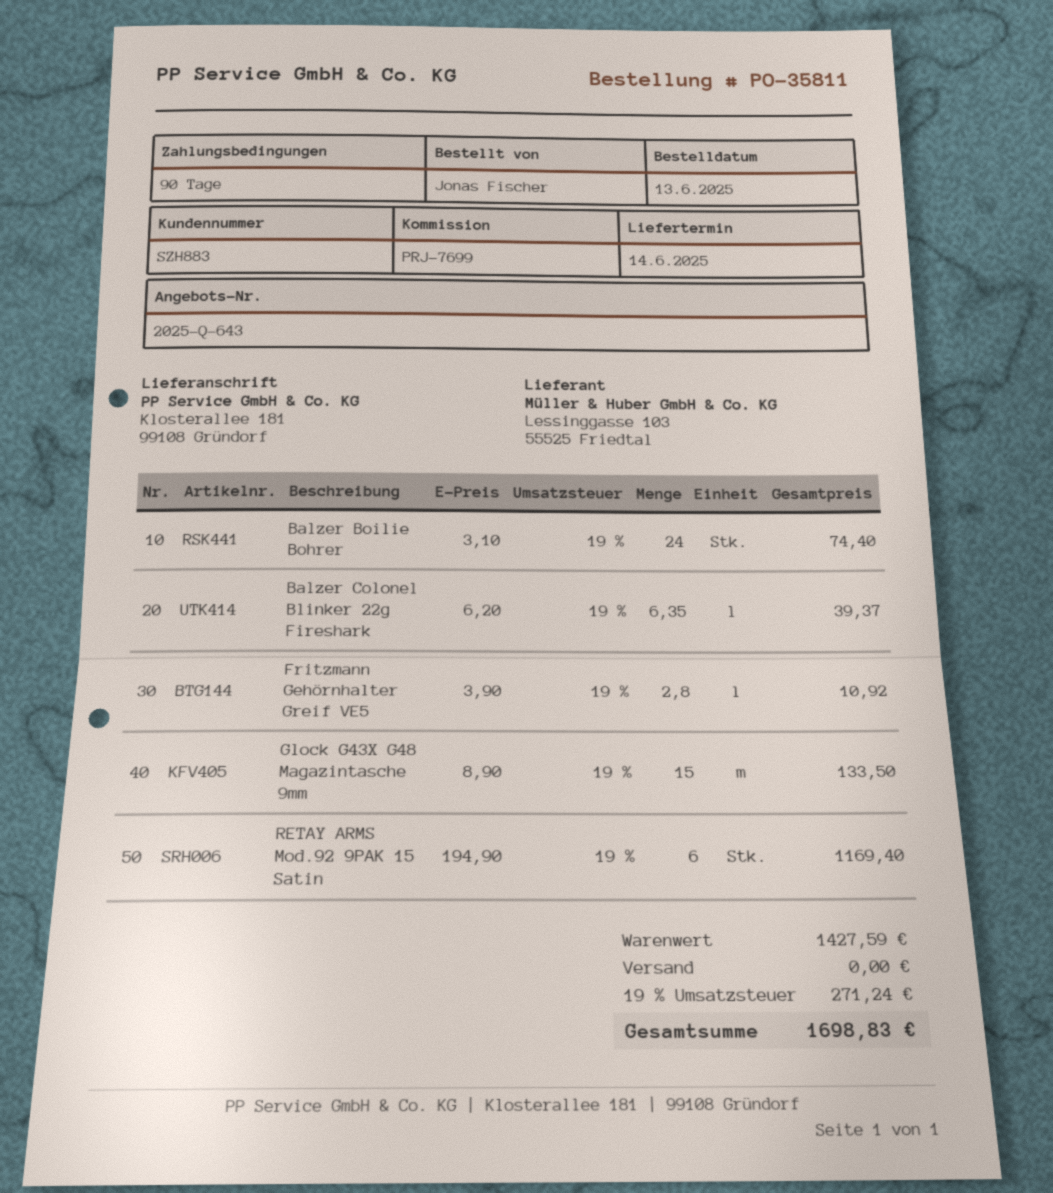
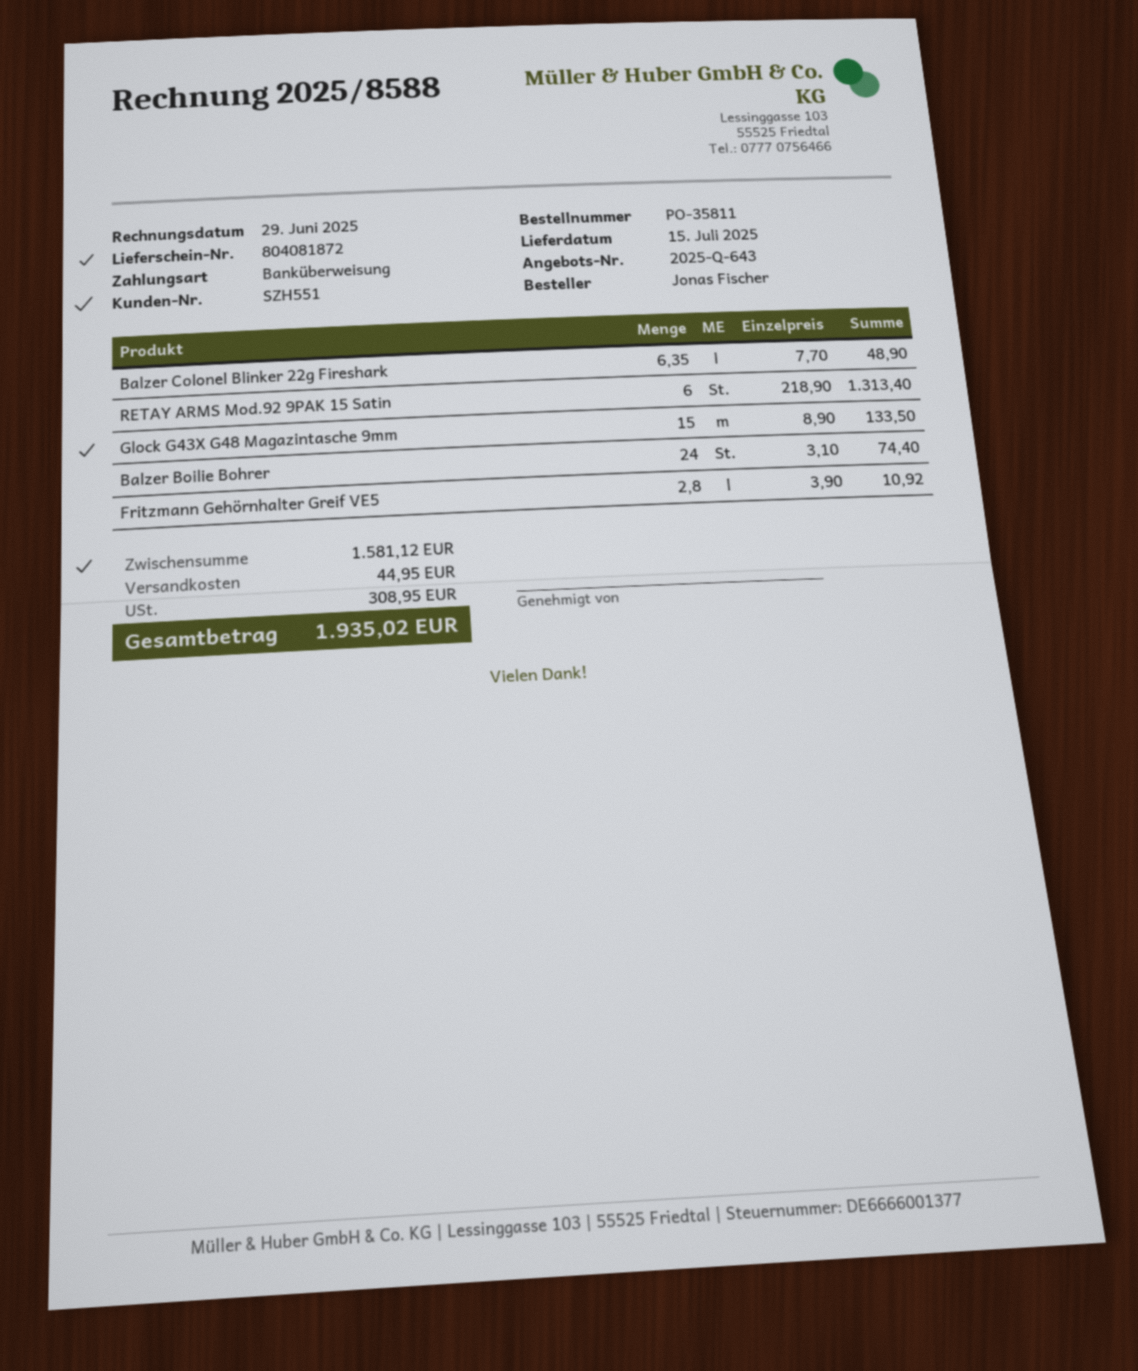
delivery date: 2025-06-14 -> 2025-07-15
customer number: SZH883 -> SZH551
Balzer Colonel Blinker 22g Fireshark: 6.35 x 6.20 = 39.37 -> 6.35 x 7.70 = 48.90
RETAY ARMS Mod.92 9PAK 15 Satin: 6 x 194.90 = 1169.40 -> 6 x 218.90 = 1313.40
subtotal: 1427.59 -> 1581.12
shipping: 0.00 -> 44.95
tax: 271.24 -> 308.95
total: 1698.83 -> 1935.02

